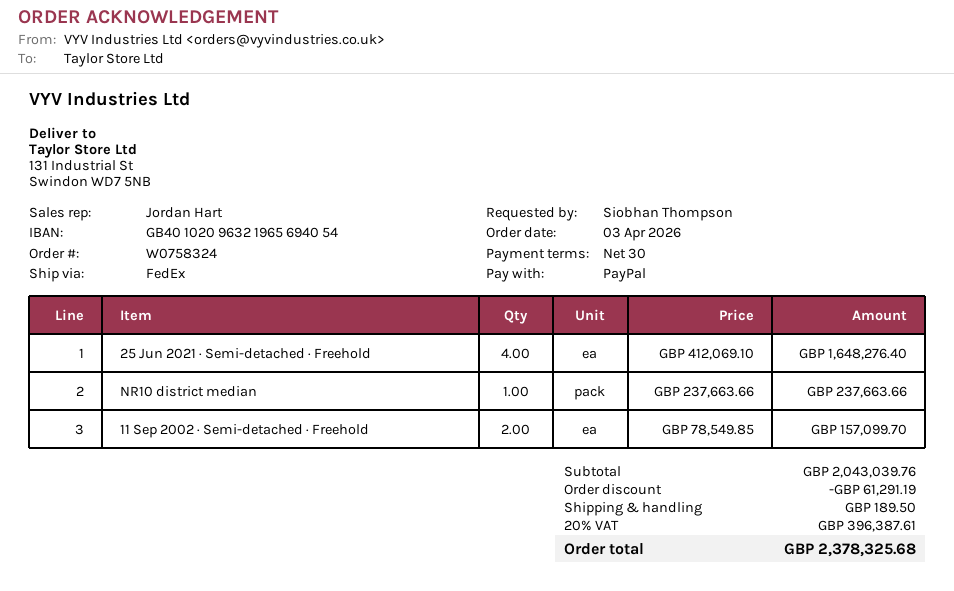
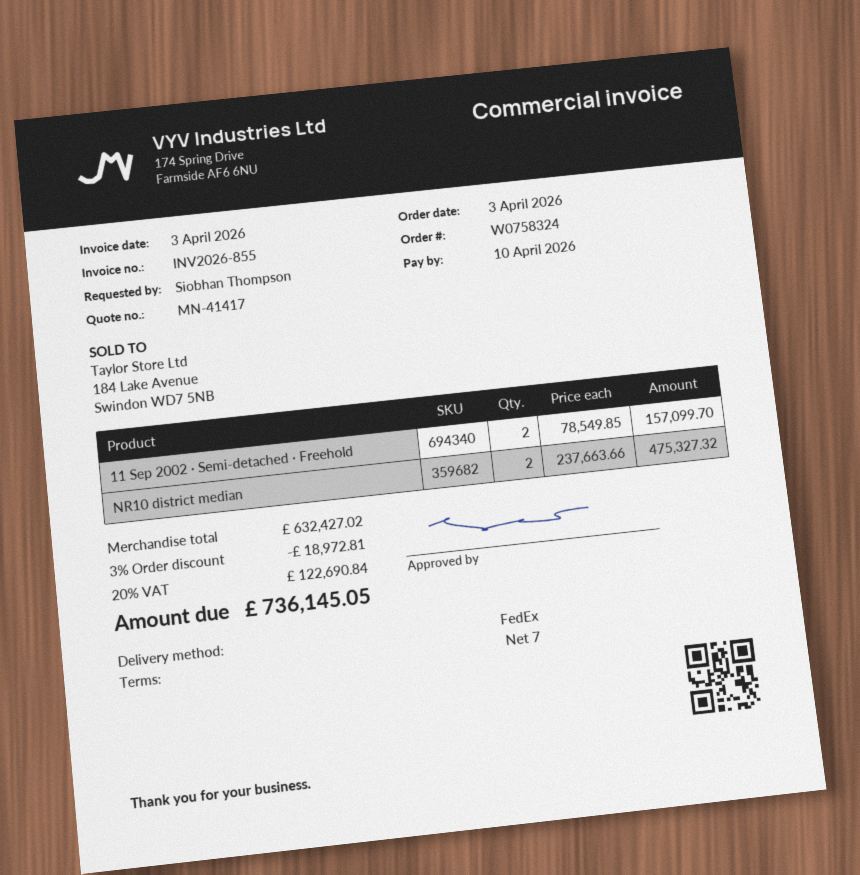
payment terms: 30 days -> 7 days
25 Jun 2021 · Semi-detached · Freehold: 4 x 412069.10 = 1648276.40 -> none
NR10 district median: 1 x 237663.66 = 237663.66 -> 2 x 237663.66 = 475327.32
subtotal: 2043039.76 -> 632427.02
discount: 61291.19 -> 18972.81
shipping: 189.50 -> none
tax: 20% = 396387.61 -> 20% = 122690.84
total: 2378325.68 -> 736145.05

